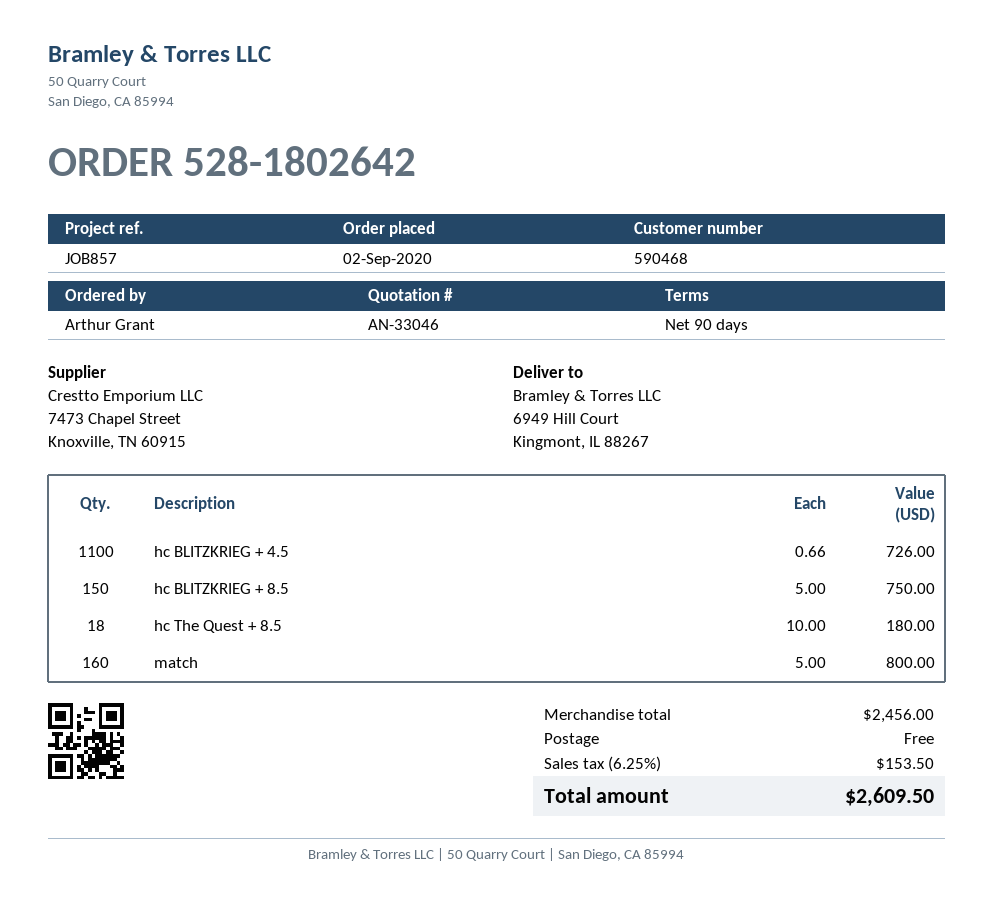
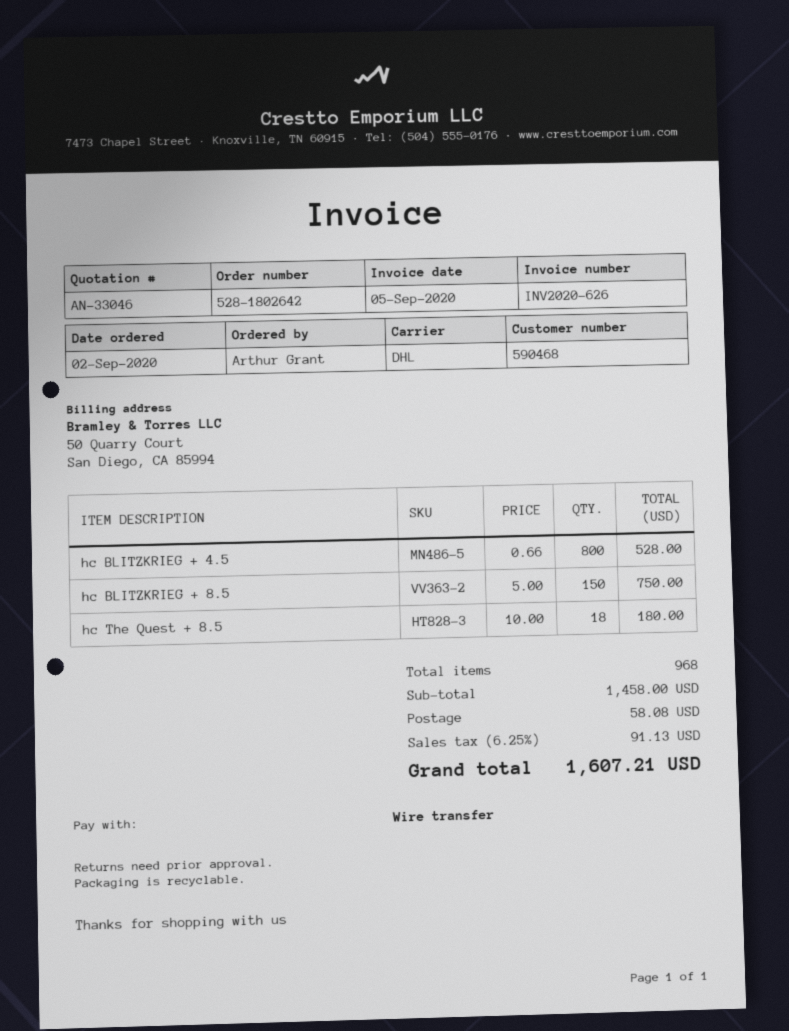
hc BLITZKRIEG + 4.5: 1100 x 0.66 = 726.00 -> 800 x 0.66 = 528.00
match: 160 x 5.00 = 800.00 -> none
subtotal: 2456.00 -> 1458.00
shipping: 0.00 -> 58.08
tax: 6.25% = 153.50 -> 6.25% = 91.13
total: 2609.50 -> 1607.21

